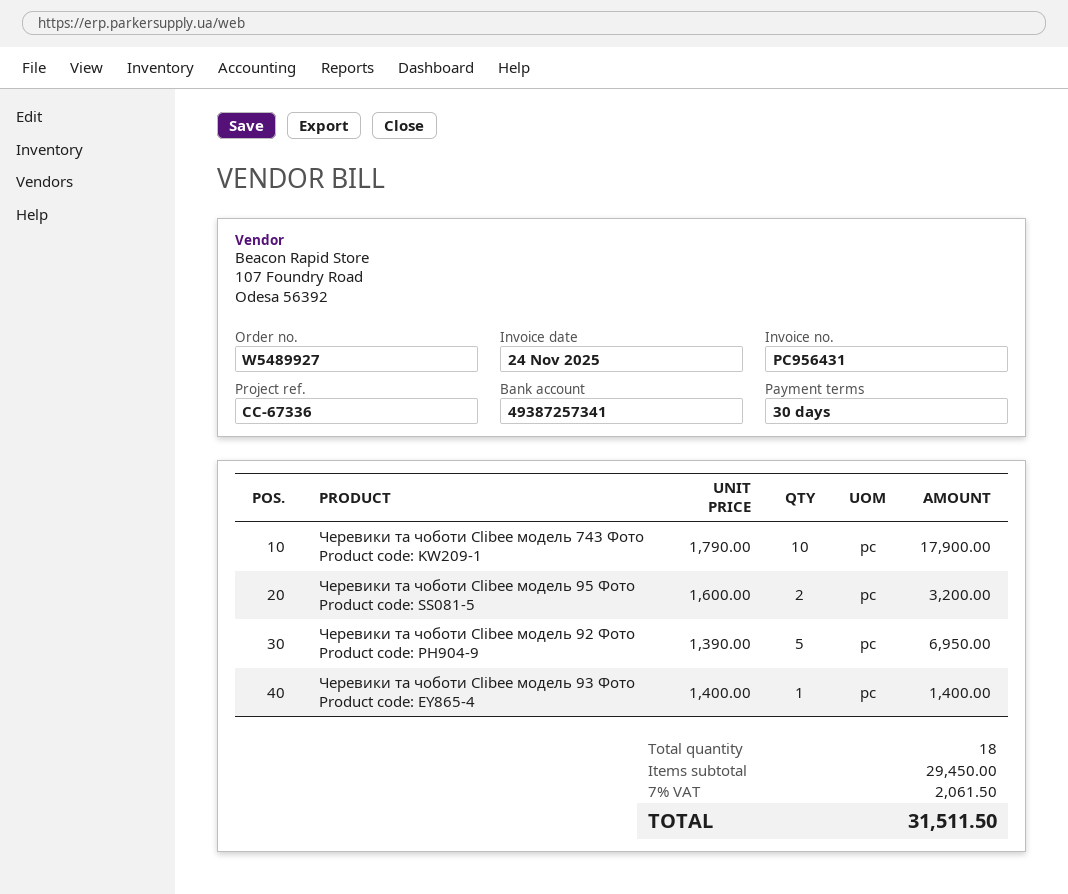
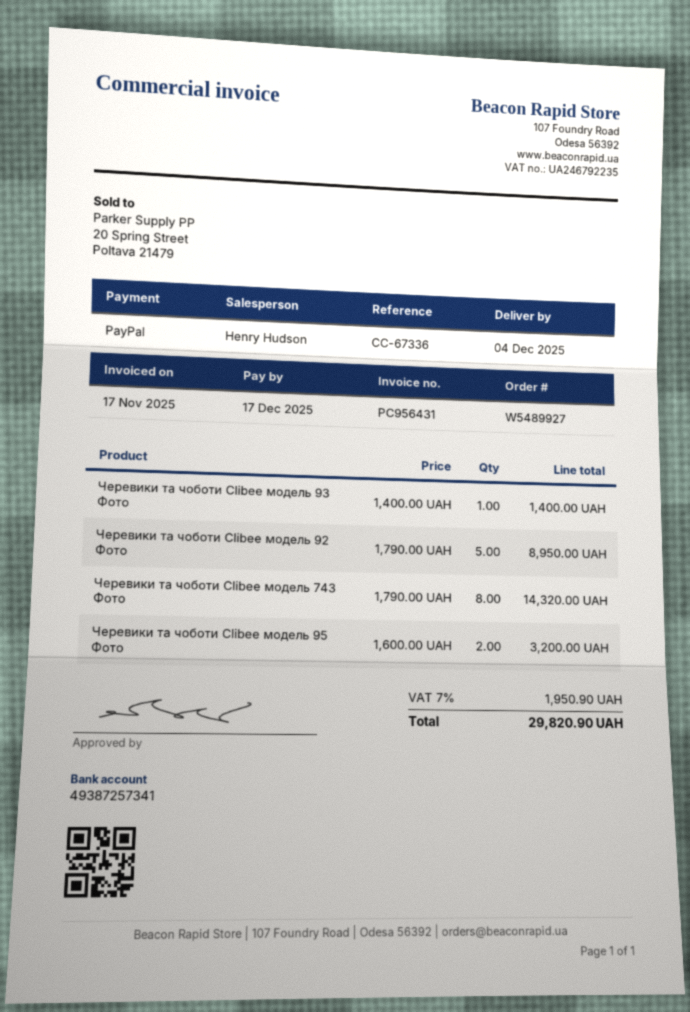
invoice date: 2025-11-24 -> 2025-11-17
Черевики та чоботи Clibee модель 743 Фото: 10 x 1790.00 = 17900.00 -> 8 x 1790.00 = 14320.00
Черевики та чоботи Clibee модель 92 Фото: 5 x 1390.00 = 6950.00 -> 5 x 1790.00 = 8950.00
tax: 7% = 2061.50 -> 7% = 1950.90
total: 31511.50 -> 29820.90

